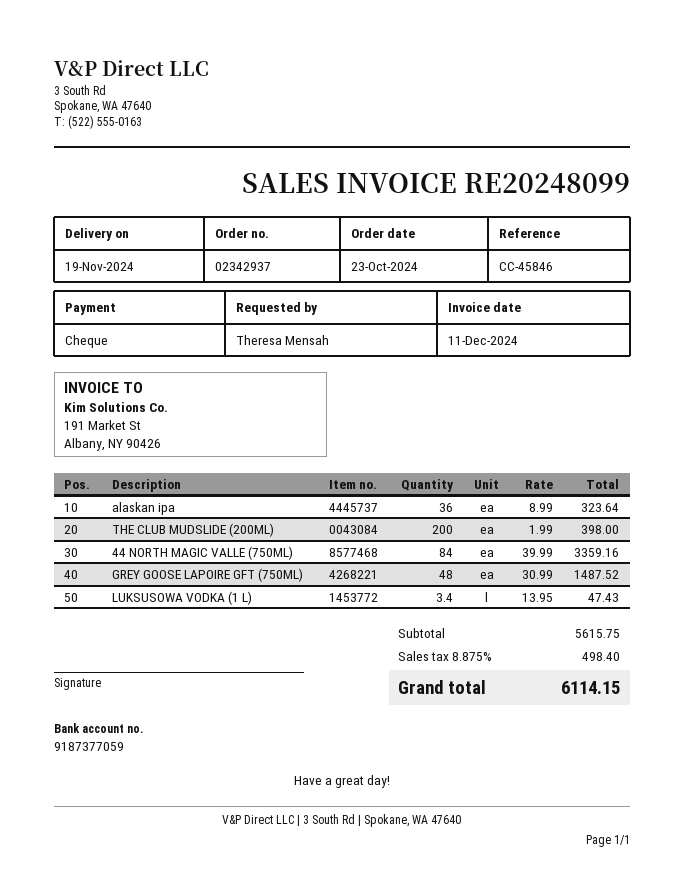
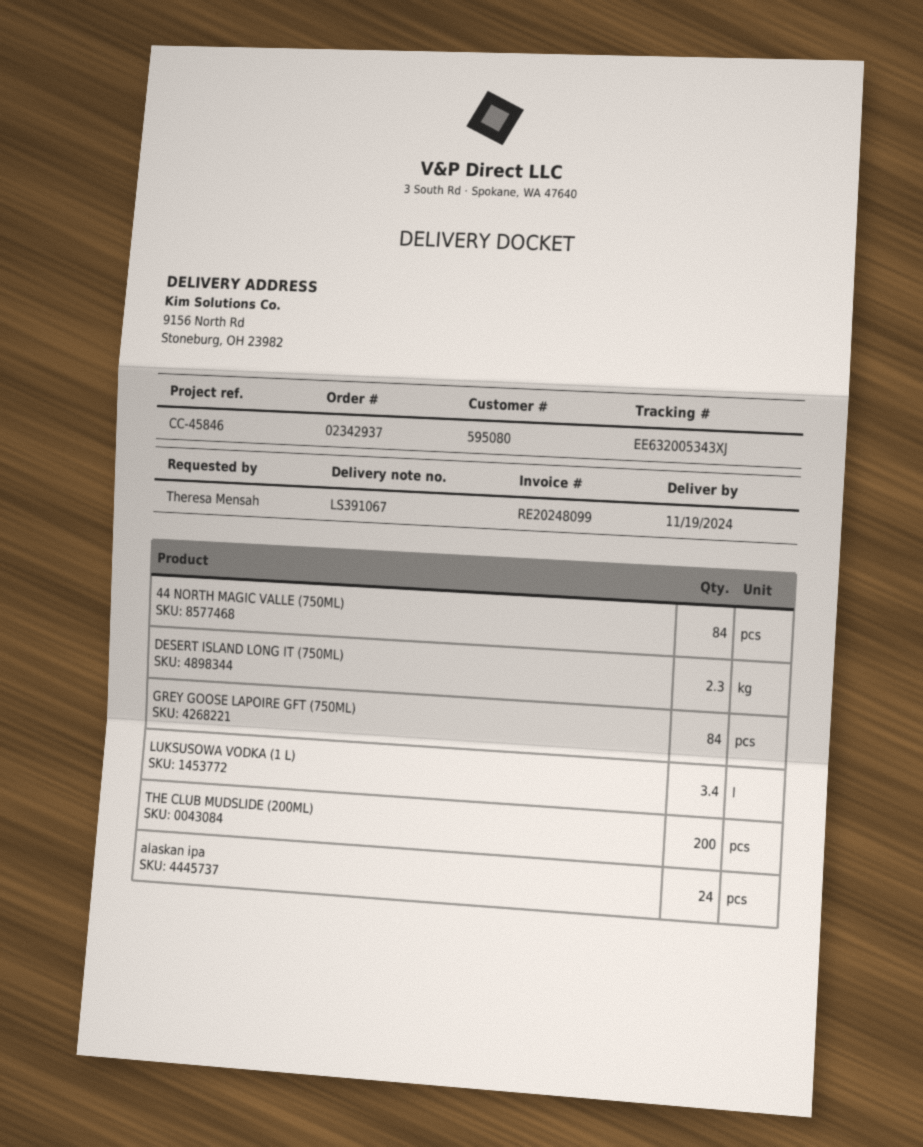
alaskan ipa: 36 -> 24
GREY GOOSE LAPOIRE GFT (750ML): 48 -> 84
DESERT ISLAND LONG IT (750ML): none -> 2.3

